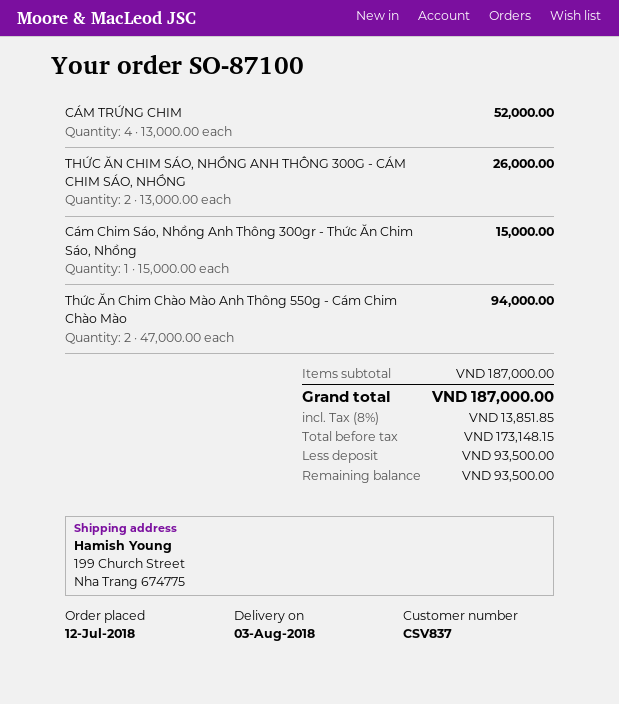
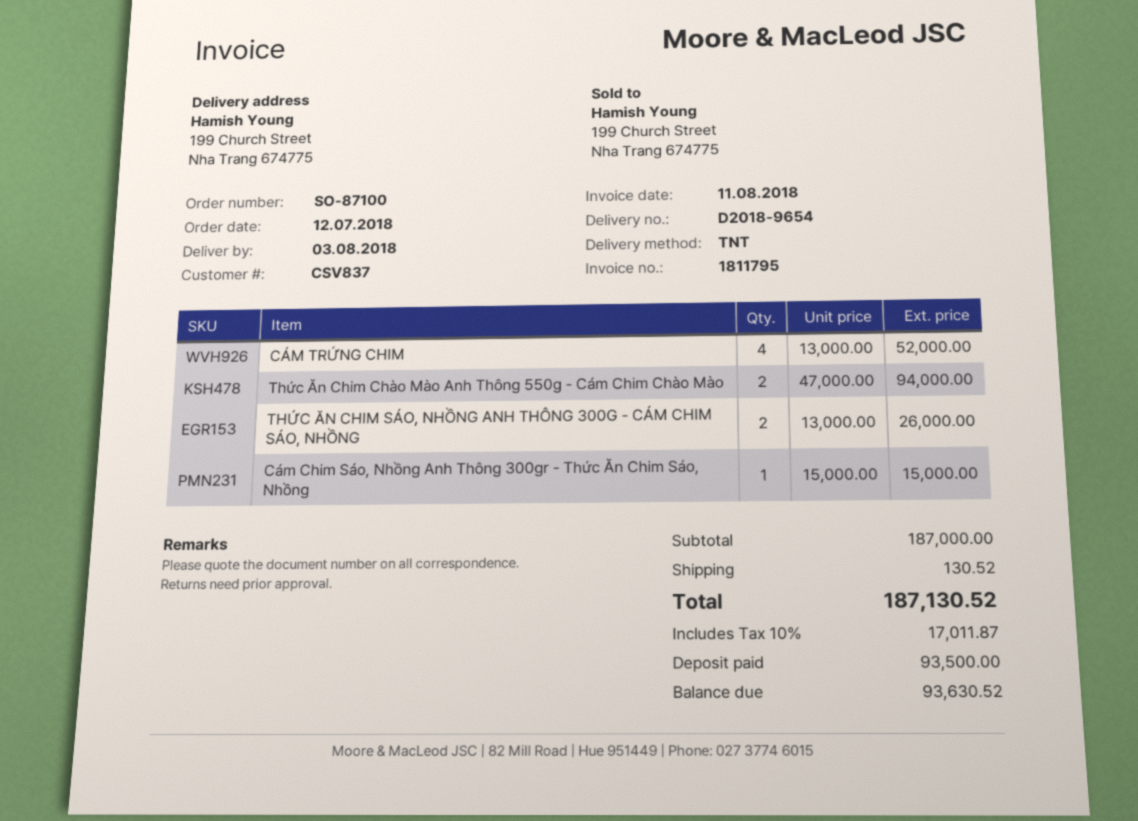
shipping: none -> 130.52
tax: 8% = 13851.85 -> 10% = 17011.87
total: 187000.00 -> 187130.52
balance: 93500.00 -> 93630.52

